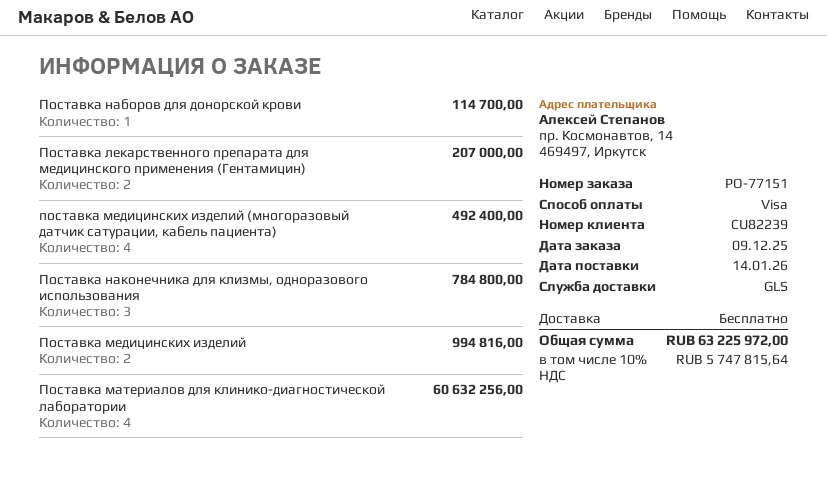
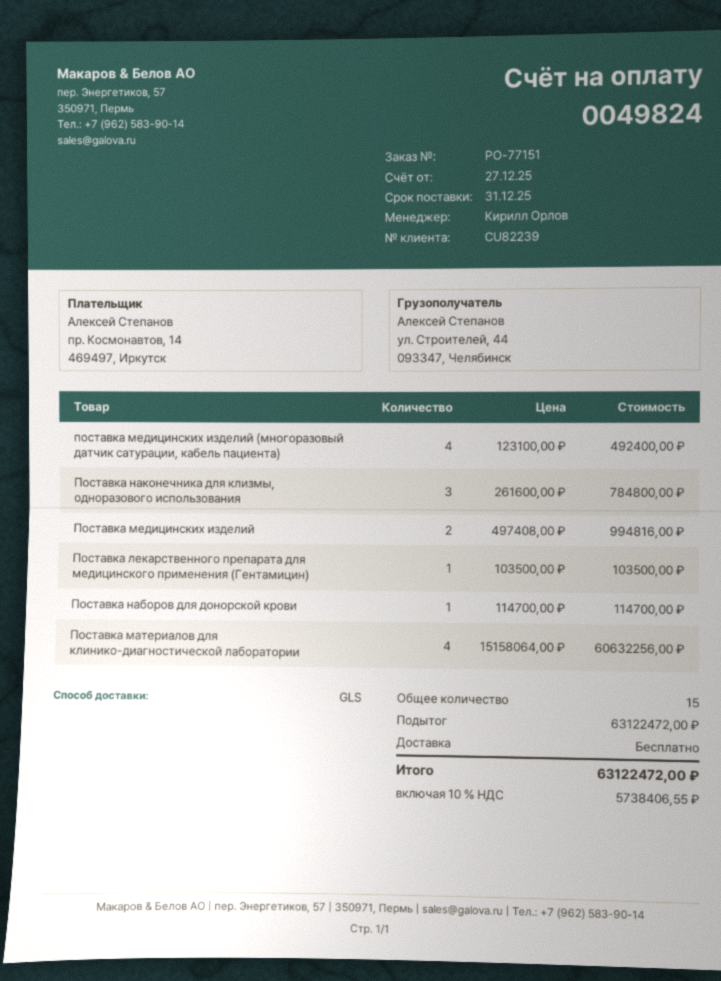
delivery date: 2026-01-14 -> 2025-12-31
Поставка лекарственного препарата для медицинского применения (Гентамицин): 2 for 207000.00 -> 1 for 103500.00
tax: 10% = 5747815.64 -> 10% = 5738406.55
total: 63225972.00 -> 63122472.00

